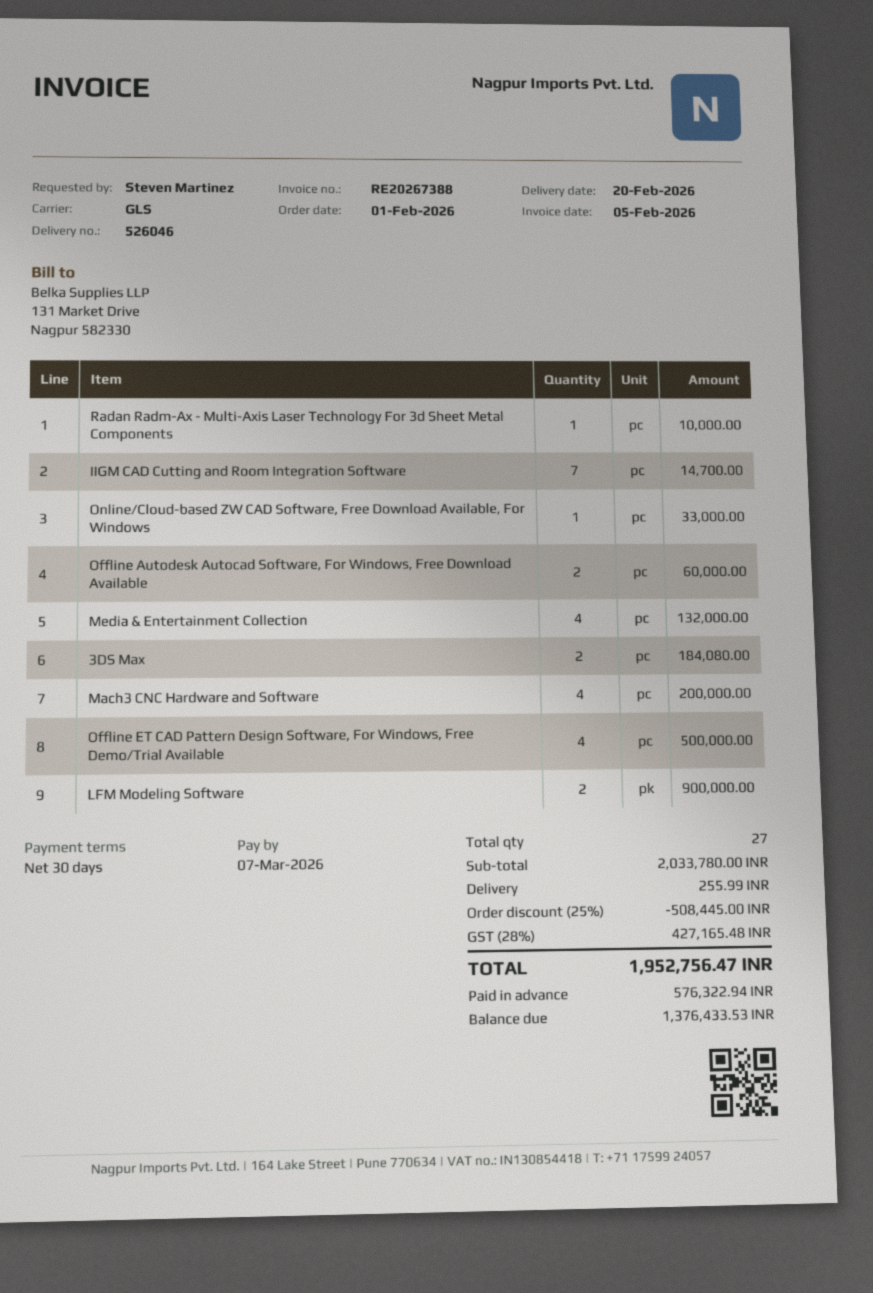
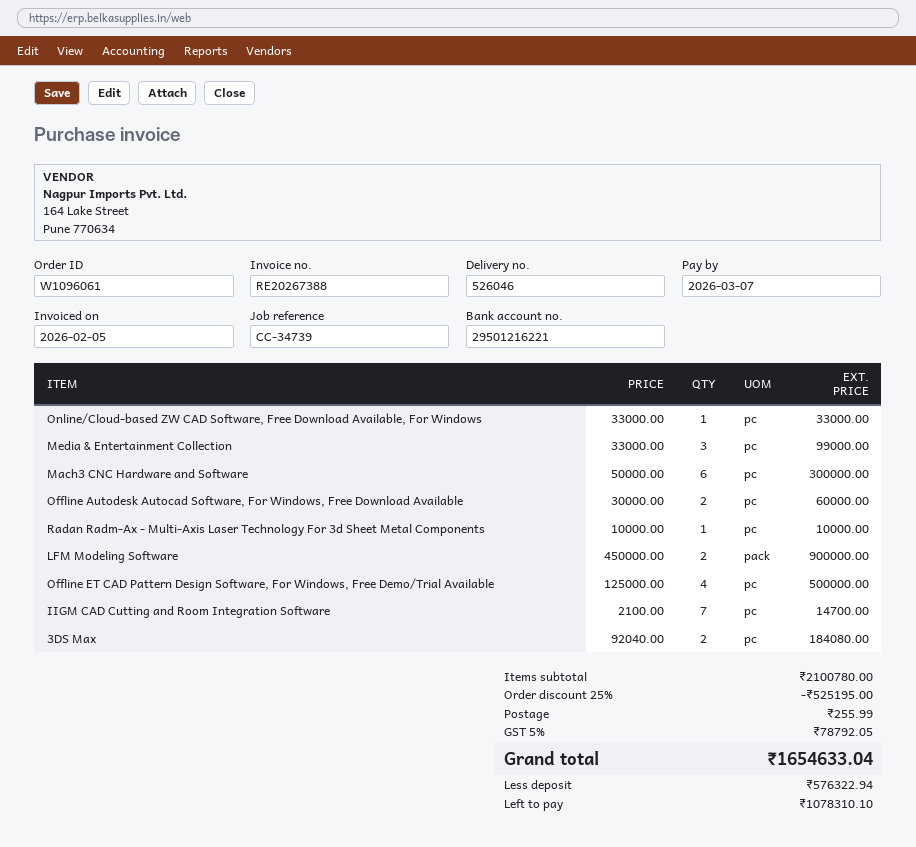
Media & Entertainment Collection: 4 for 132000.00 -> 3 for 99000.00
Mach3 CNC Hardware and Software: 4 for 200000.00 -> 6 for 300000.00
subtotal: 2033780.00 -> 2100780.00
discount: 25% = 508445.00 -> 25% = 525195.00
tax: 28% = 427165.48 -> 5% = 78792.05
total: 1952756.47 -> 1654633.04
balance: 1376433.53 -> 1078310.10

